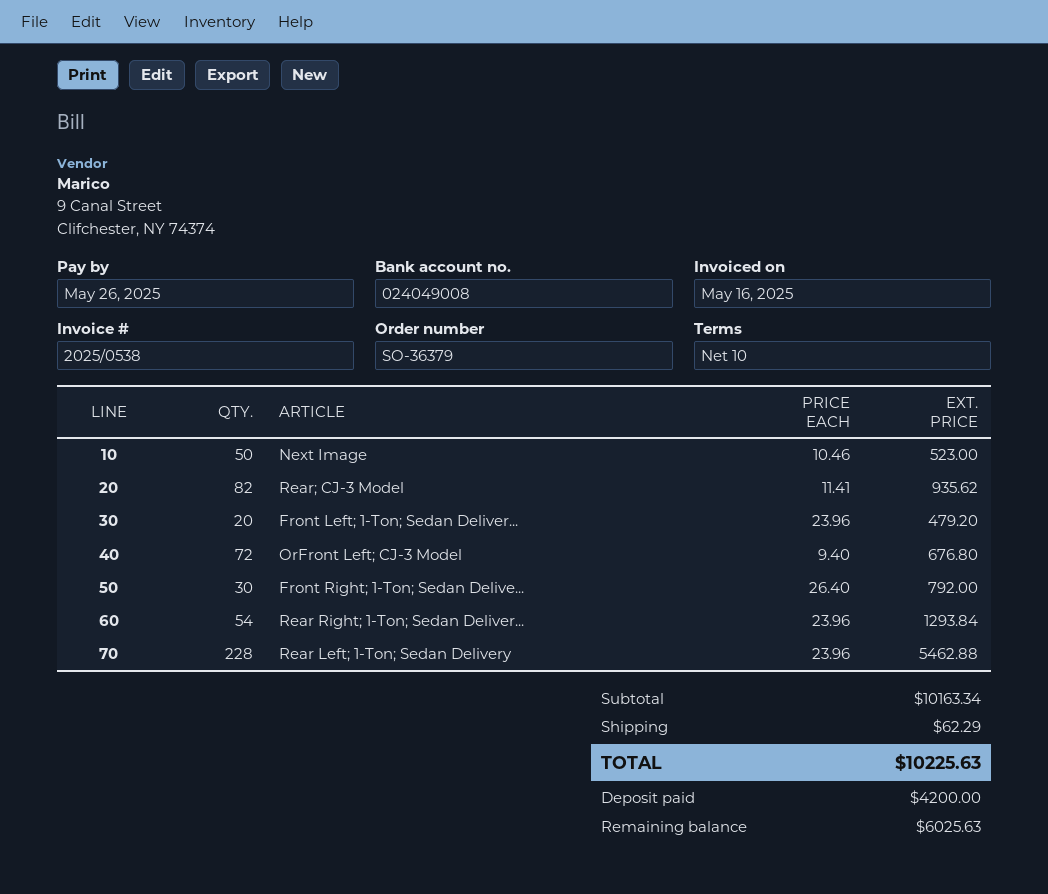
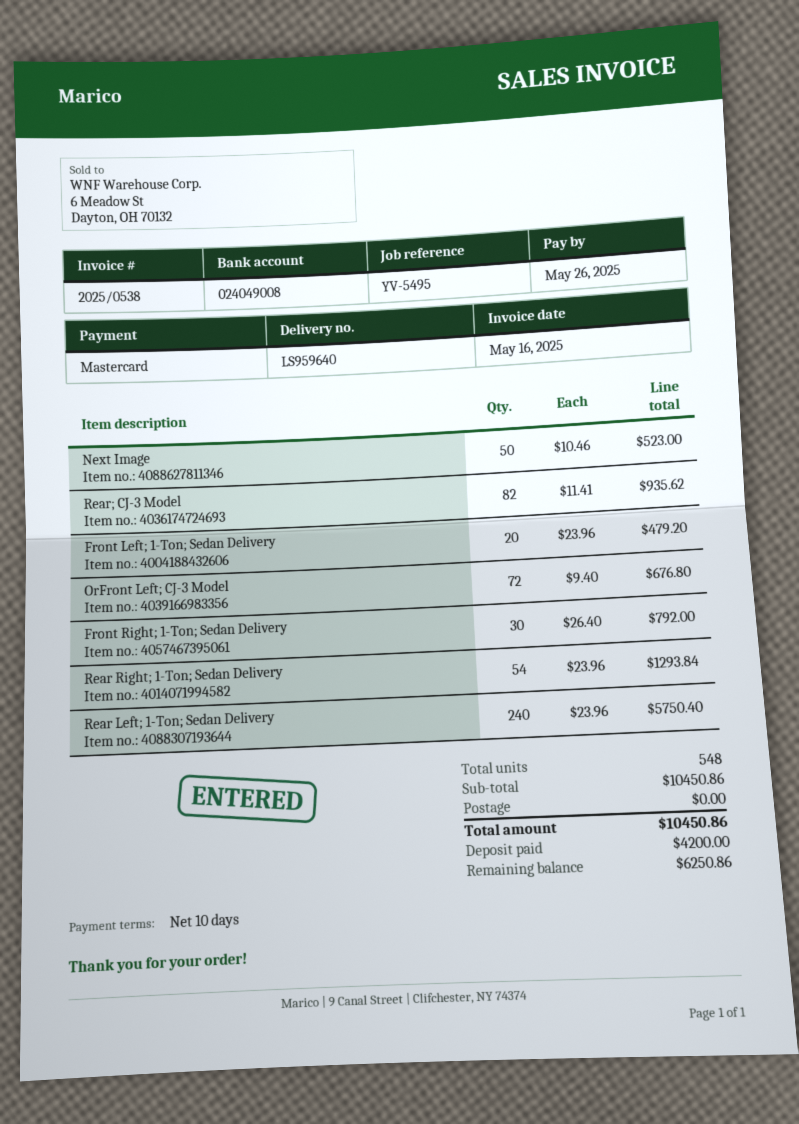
Rear Left; 1-Ton; Sedan Delivery: 228 x 23.96 = 5462.88 -> 240 x 23.96 = 5750.40
subtotal: 10163.34 -> 10450.86
shipping: 62.29 -> 0.00
total: 10225.63 -> 10450.86
balance: 6025.63 -> 6250.86

